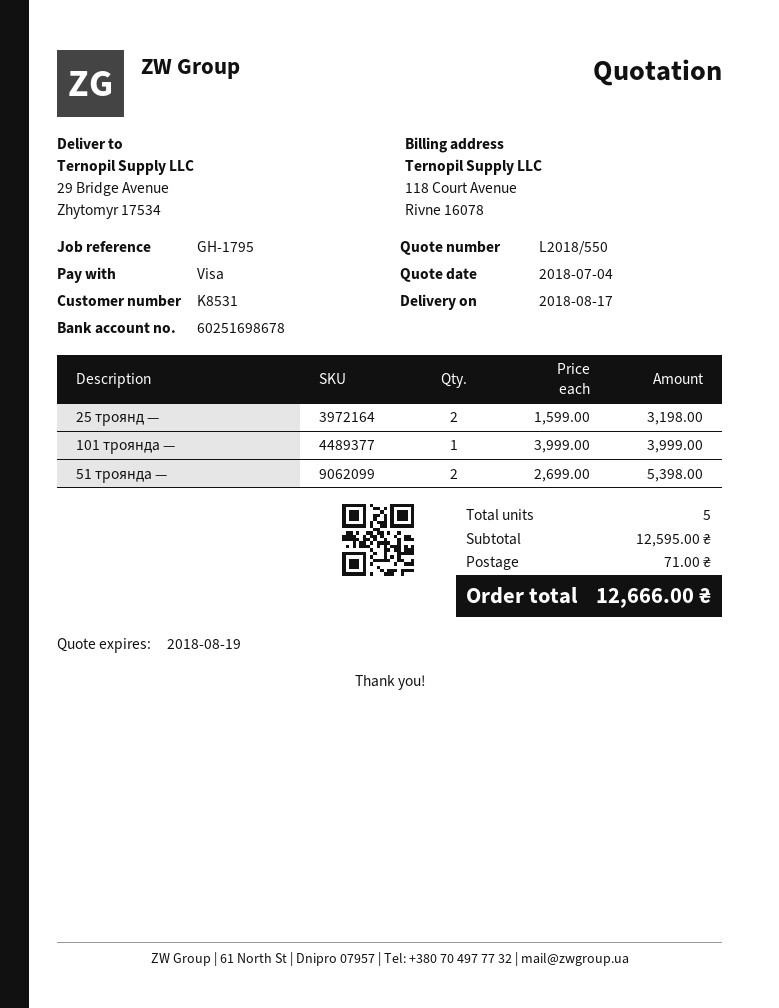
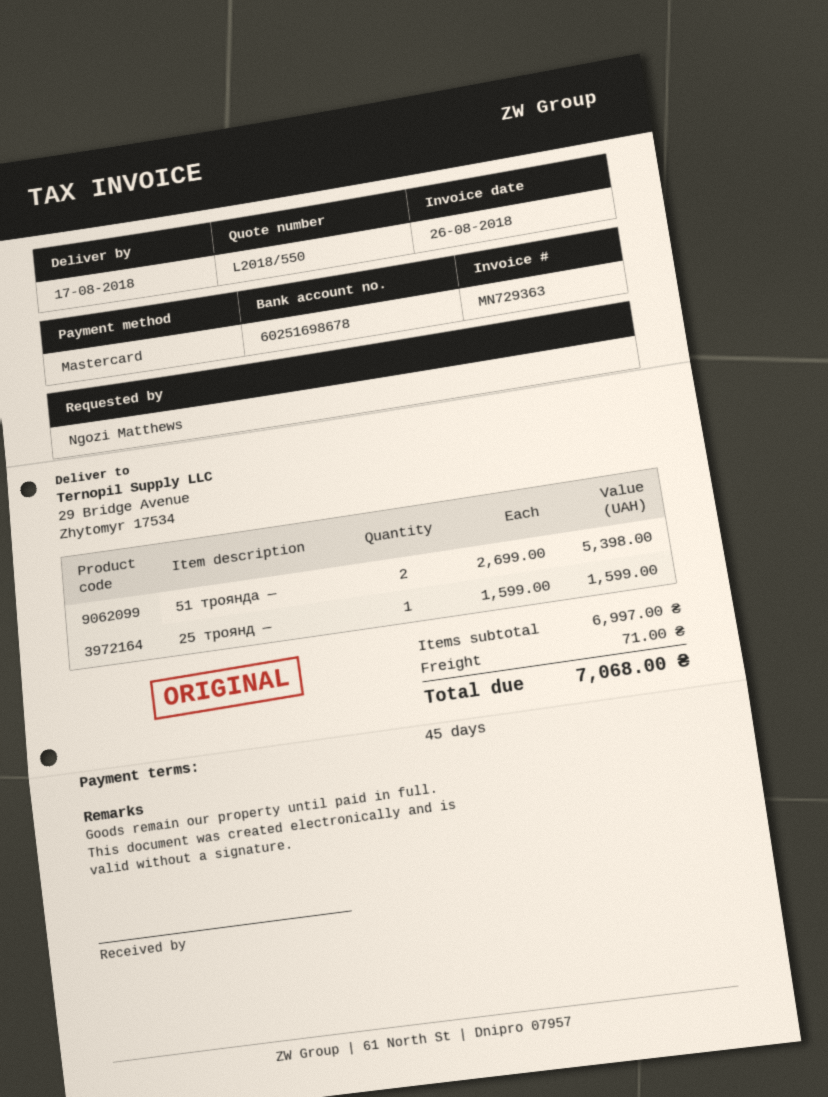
payment method: Visa -> Mastercard
25 троянд —: 2 x 1599.00 = 3198.00 -> 1 x 1599.00 = 1599.00
101 троянда —: 1 x 3999.00 = 3999.00 -> none
subtotal: 12595.00 -> 6997.00
total: 12666.00 -> 7068.00

